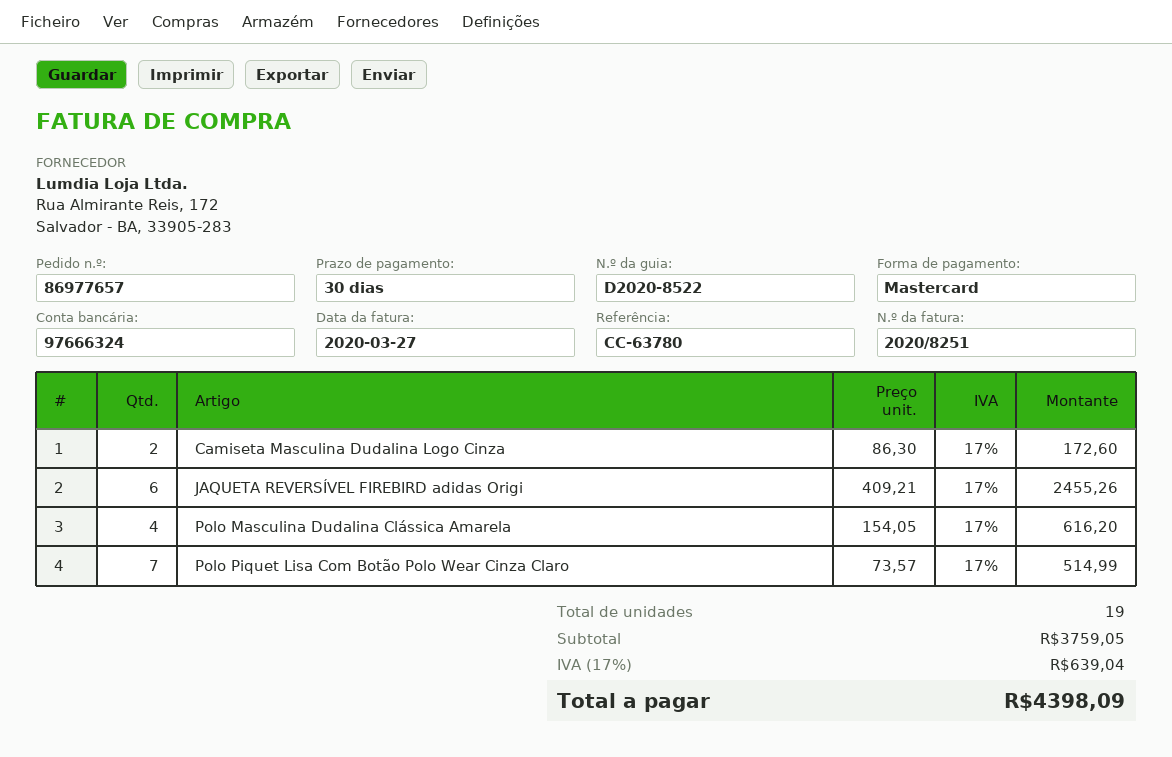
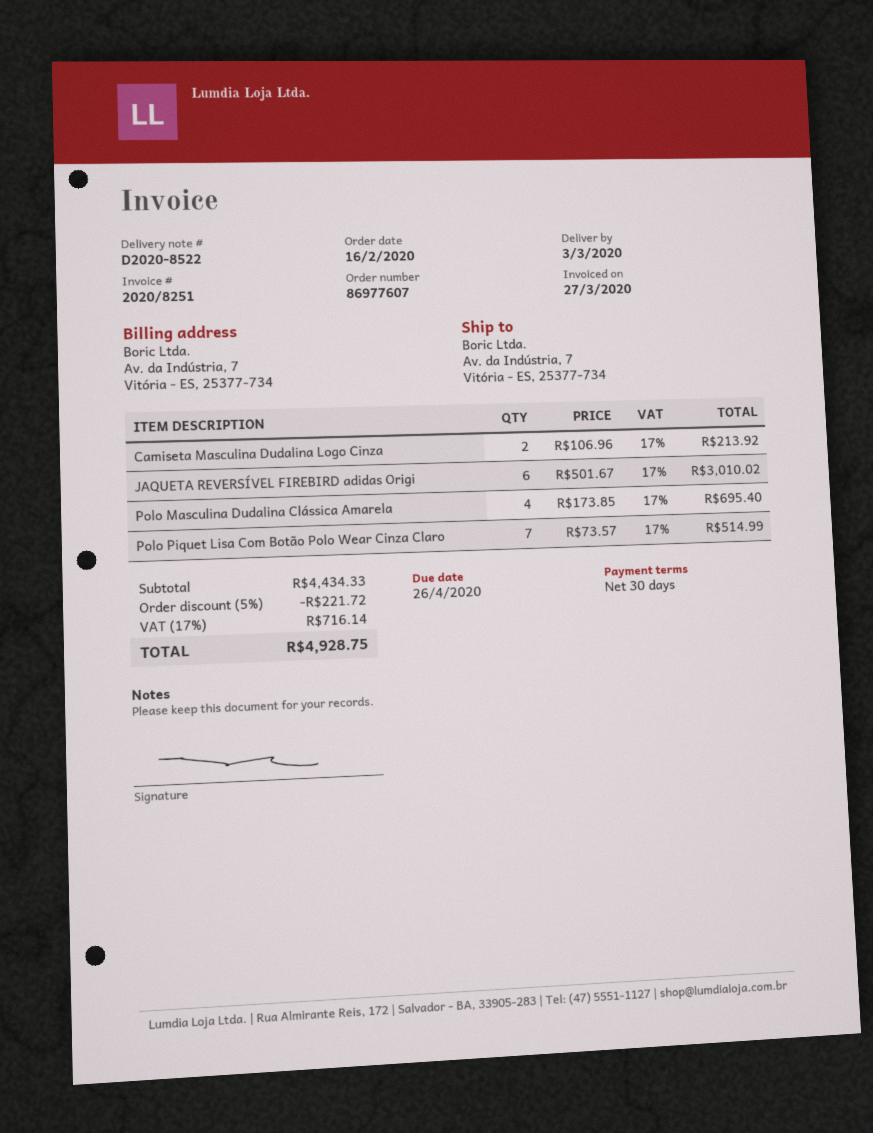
order number: 86977657 -> 86977607
Camiseta Masculina Dudalina Logo Cinza: 2 x 86.30 = 172.60 -> 2 x 106.96 = 213.92
JAQUETA REVERSÍVEL FIREBIRD adidas Origi: 6 x 409.21 = 2455.26 -> 6 x 501.67 = 3010.02
Polo Masculina Dudalina Clássica Amarela: 4 x 154.05 = 616.20 -> 4 x 173.85 = 695.40
subtotal: 3759.05 -> 4434.33
discount: none -> 5% = 221.72
tax: 17% = 639.04 -> 17% = 716.14
total: 4398.09 -> 4928.75

